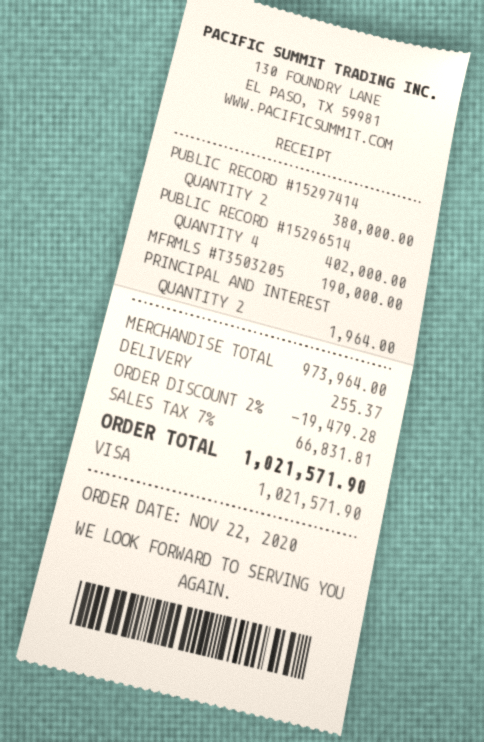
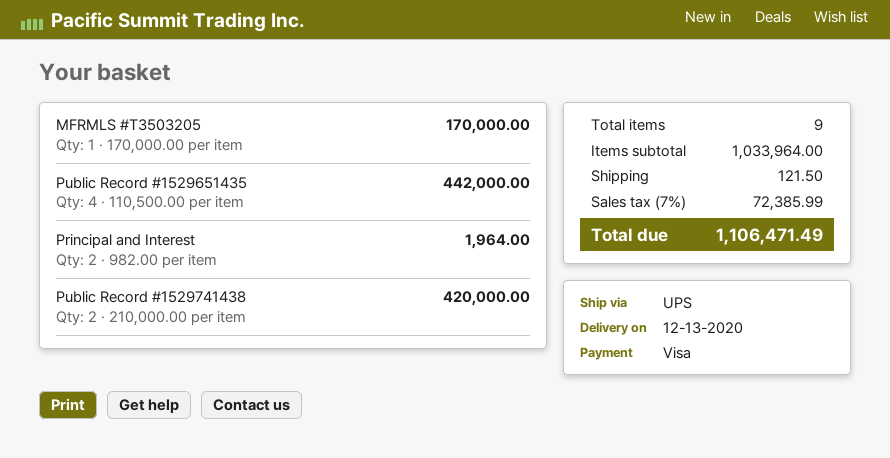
PUBLIC RECORD #15297414: 2 for 380000.00 -> 2 for 420000.00
PUBLIC RECORD #15296514: 4 for 402000.00 -> 4 for 442000.00
MFRMLS #T3503205: 1 for 190000.00 -> 1 for 170000.00
subtotal: 973964.00 -> 1033964.00
discount: 2% = 19479.28 -> none
shipping: 255.37 -> 121.50
tax: 7% = 66831.81 -> 7% = 72385.99
total: 1021571.90 -> 1106471.49

